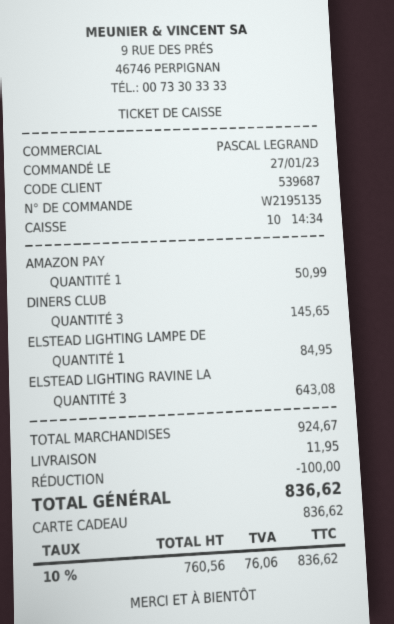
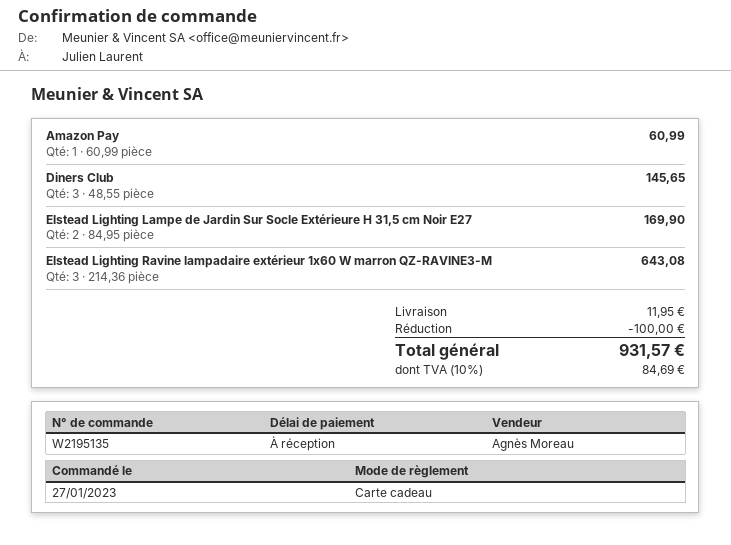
sales rep: PASCAL LEGRAND -> Agnès Moreau
AMAZON PAY: 1 for 50.99 -> 1 for 60.99
ELSTEAD LIGHTING LAMPE DE: 1 for 84.95 -> 2 for 169.90
tax: 10% = 76.06 -> 10% = 84.69
total: 836.62 -> 931.57

